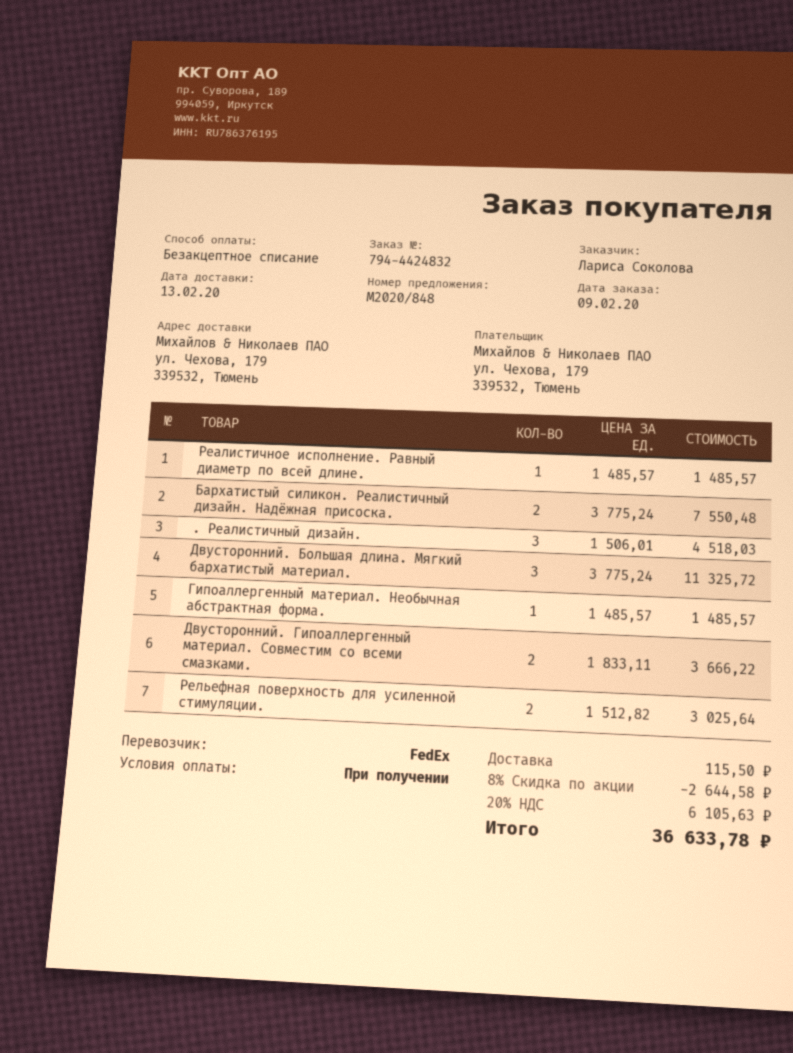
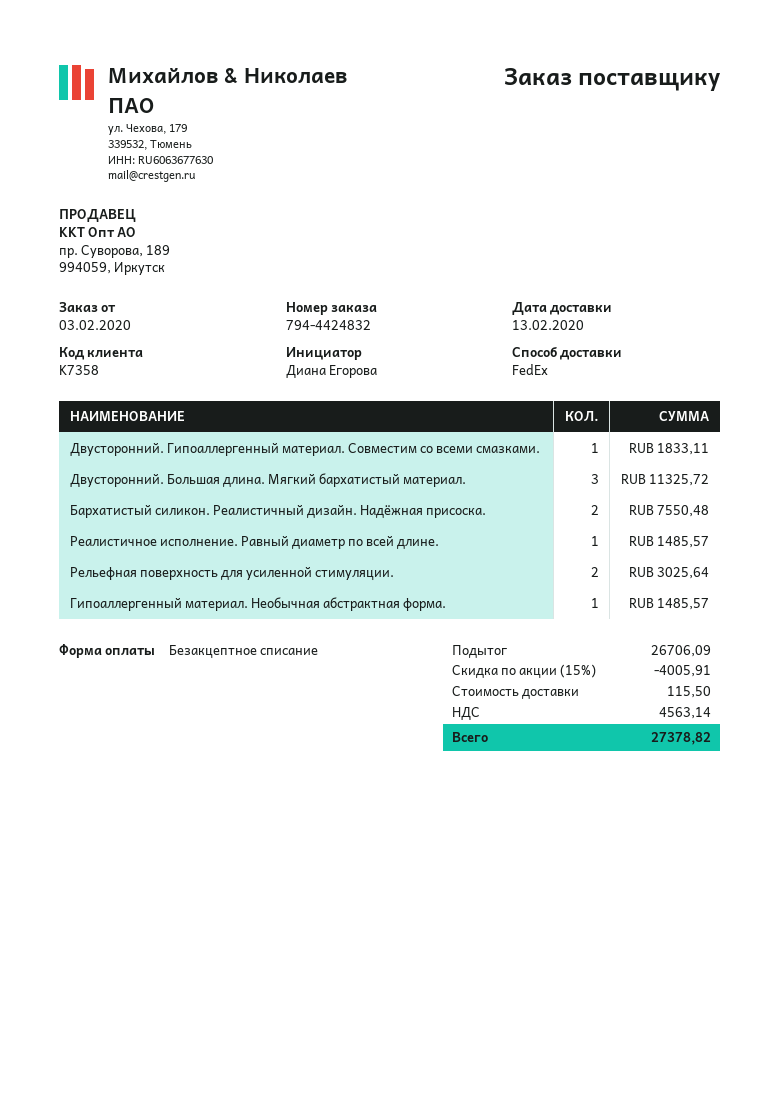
order date: 2020-02-09 -> 2020-02-03
ordered by: Лариса Соколова -> Диана Егорова
. Реалистичный дизайн.: 3 for 4518.03 -> none
Двусторонний. Гипоаллергенный материал. Совместим со всеми смазками.: 2 for 3666.22 -> 1 for 1833.11
discount: 8% = 2644.58 -> 15% = 4005.91
tax: 6105.63 -> 4563.14
total: 36633.78 -> 27378.82

